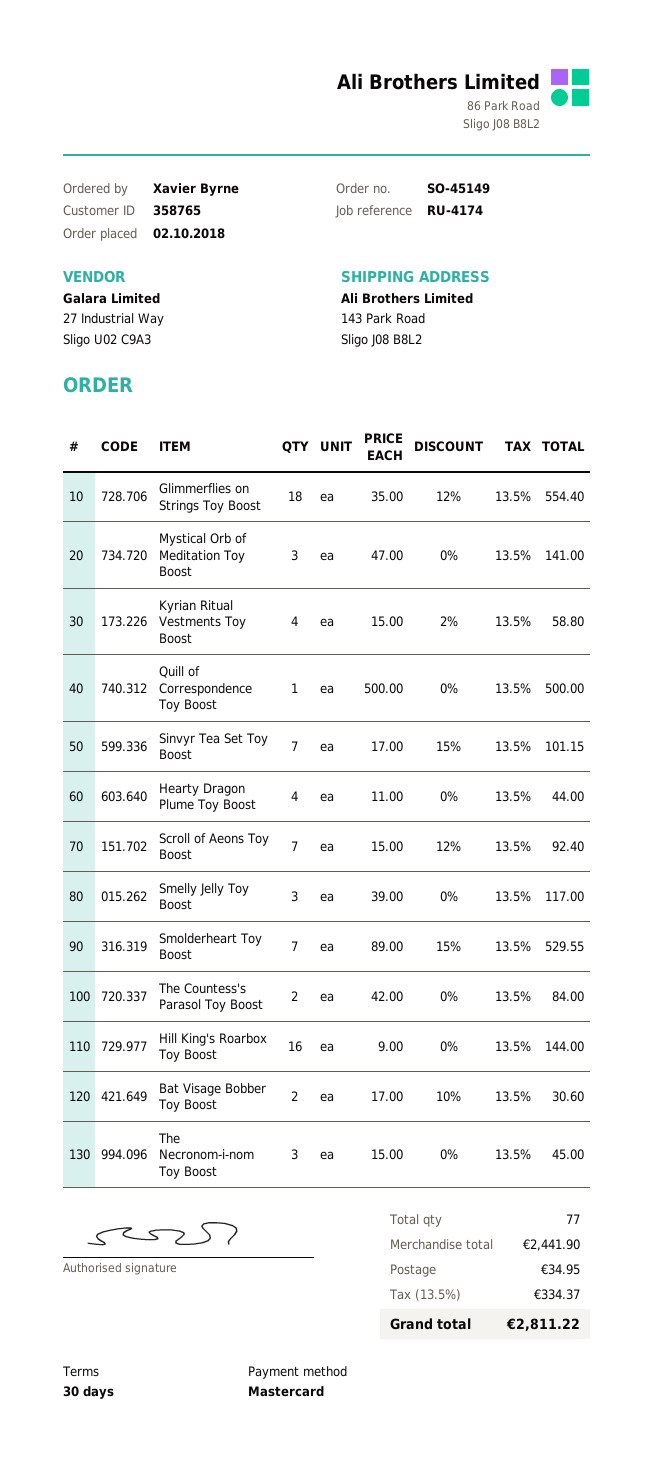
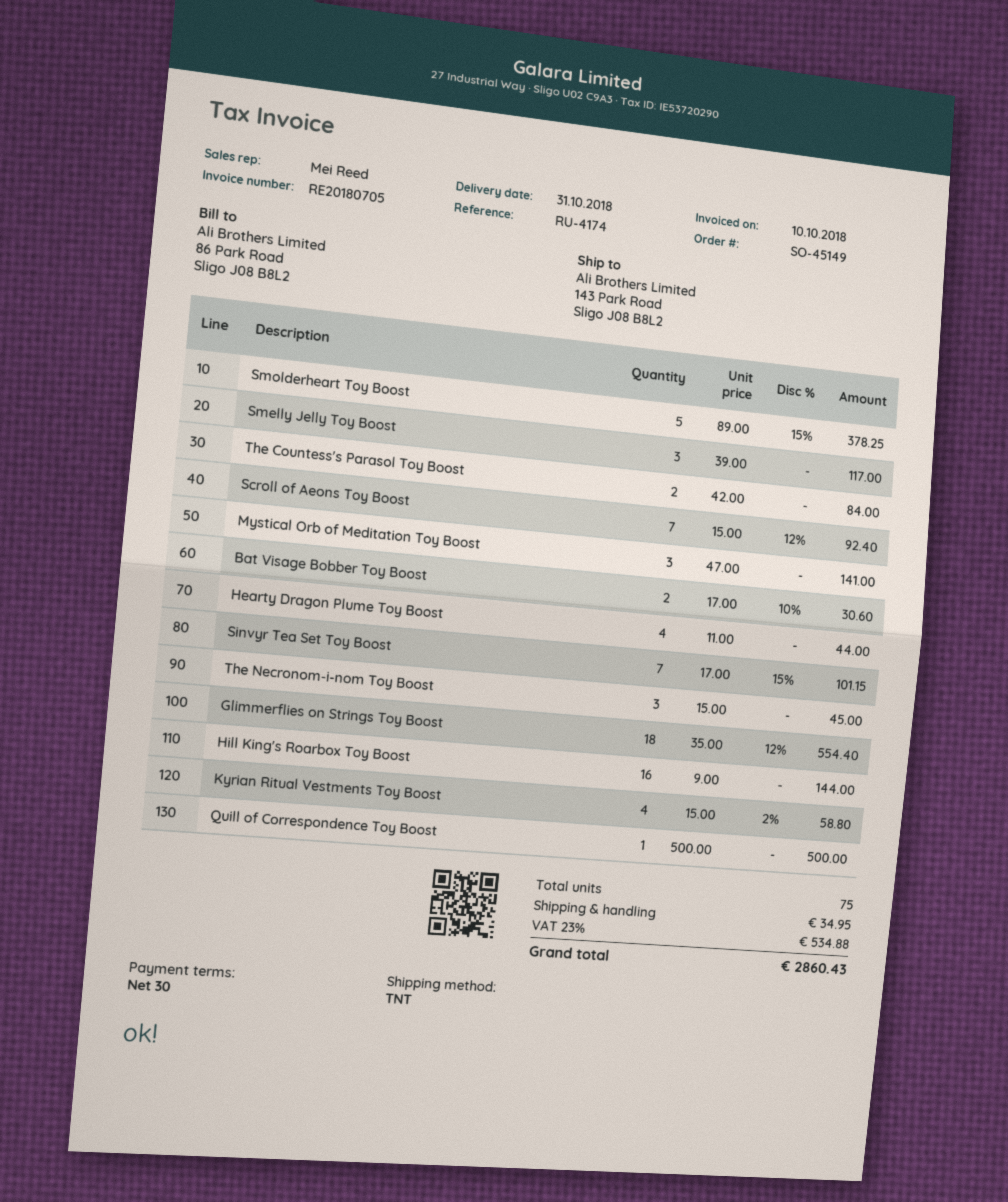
Smolderheart Toy Boost: 7 x 89.00 - 15% = 529.55 -> 5 x 89.00 - 15% = 378.25
total quantity: 77 -> 75
tax: 13.5% = 334.37 -> 23% = 534.88
total: 2811.22 -> 2860.43

